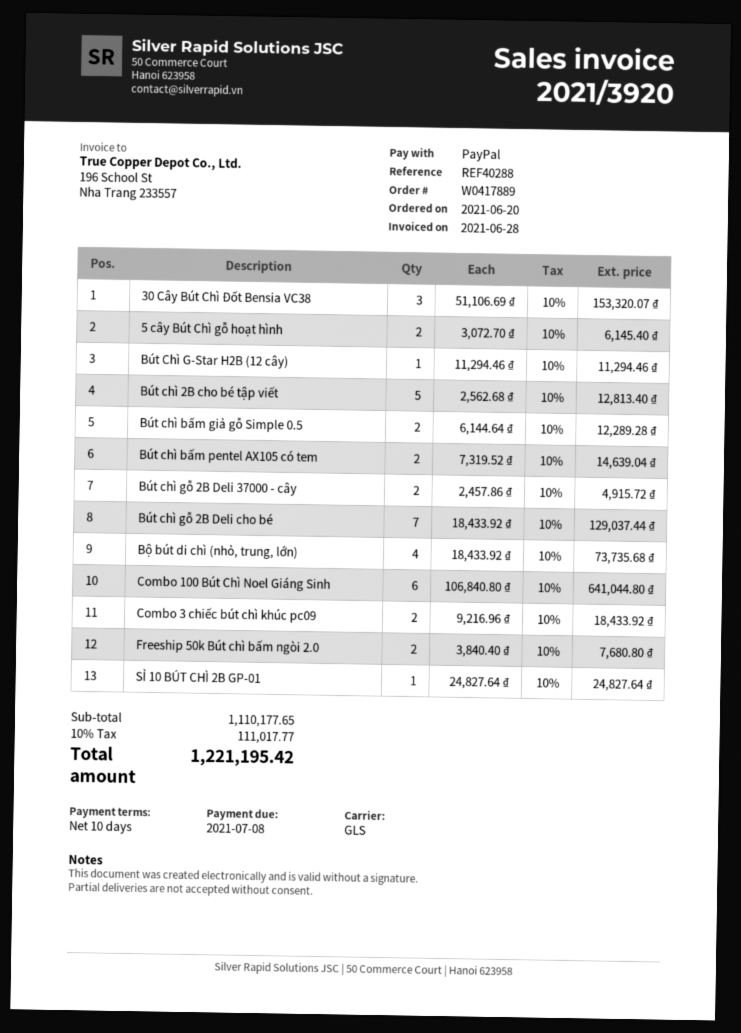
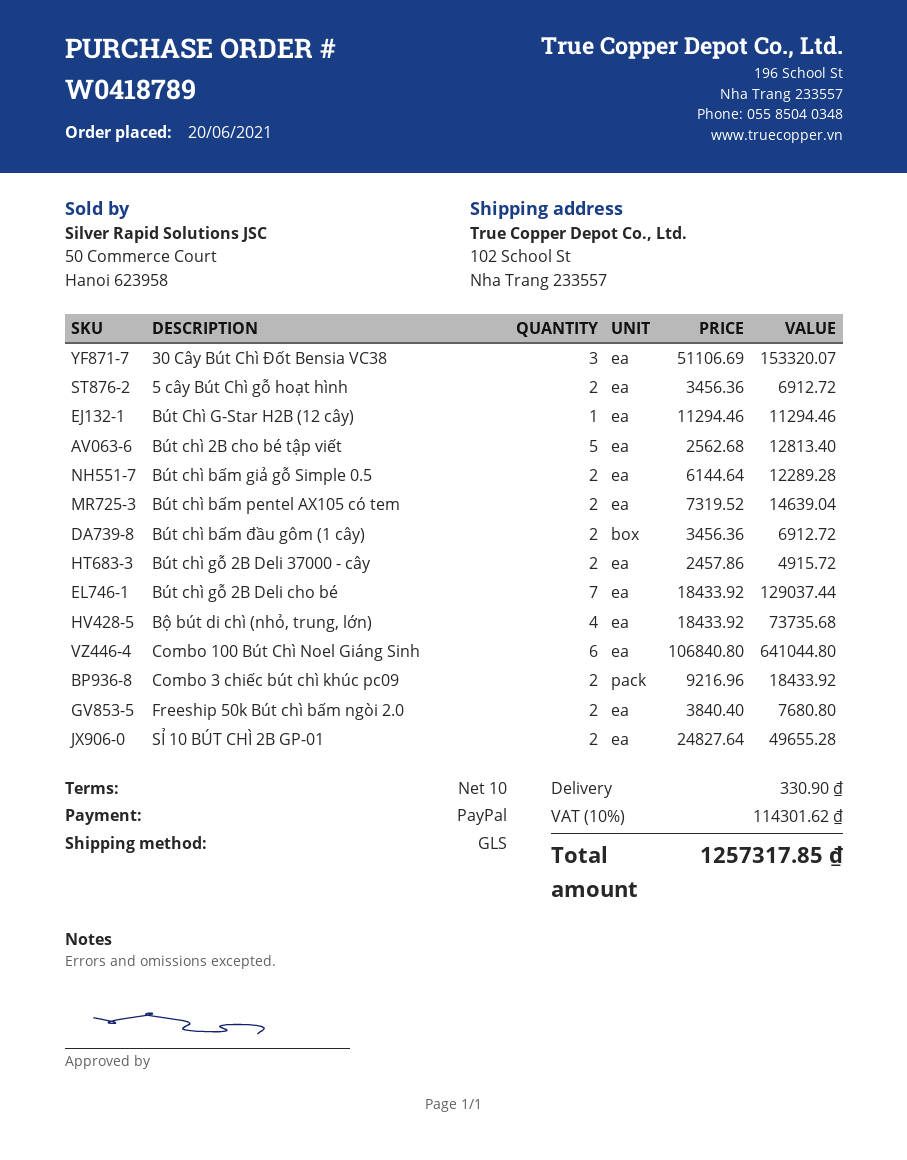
order number: W0417889 -> W0418789
5 cây Bút Chì gỗ hoạt hình: 2 x 3072.70 = 6145.40 -> 2 x 3456.36 = 6912.72
SỈ 10 BÚT CHÌ 2B GP-01: 1 x 24827.64 = 24827.64 -> 2 x 24827.64 = 49655.28
Bút chì bấm đầu gôm (1 cây): none -> 2 x 3456.36 = 6912.72
shipping: none -> 330.90
tax: 10% = 111017.77 -> 10% = 114301.62
total: 1221195.42 -> 1257317.85

